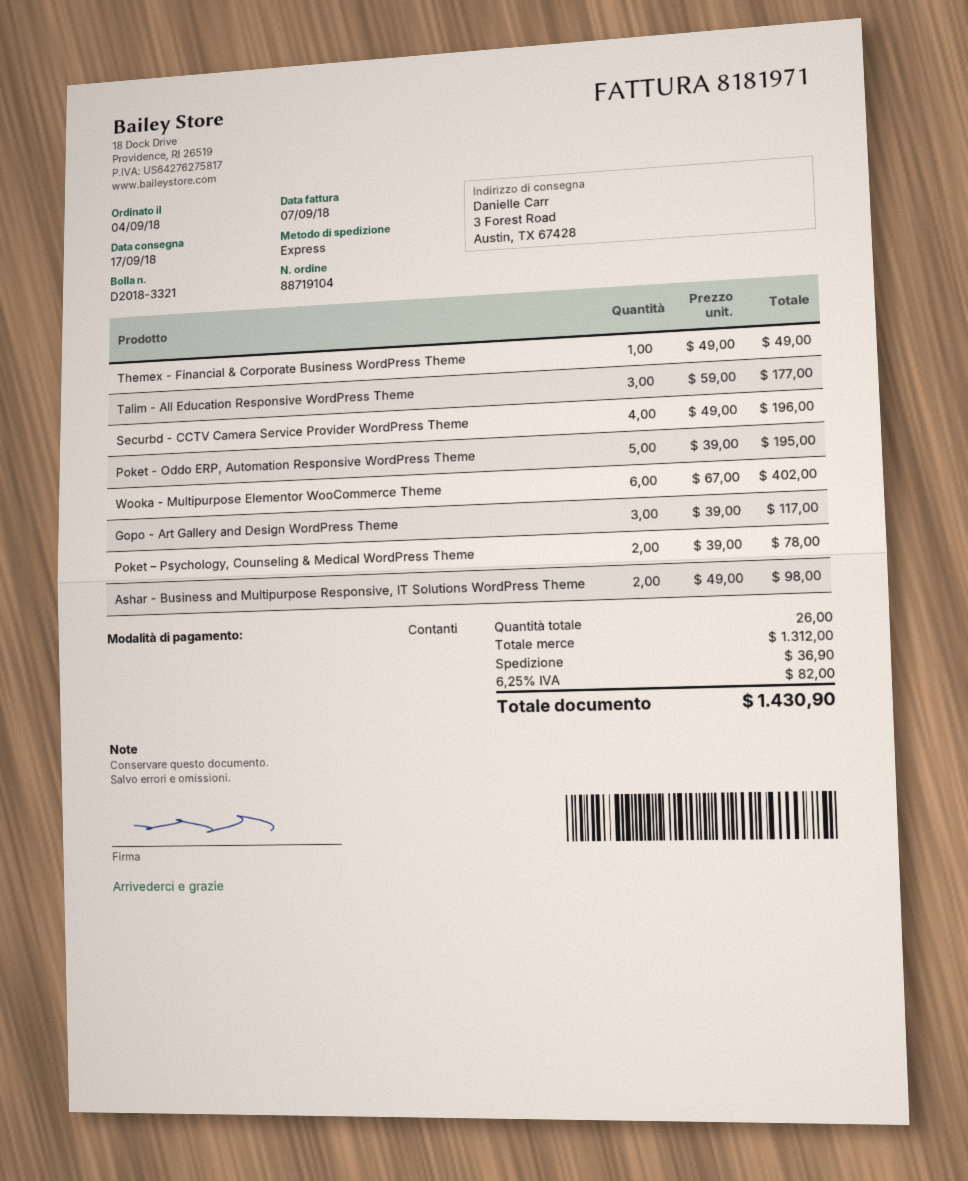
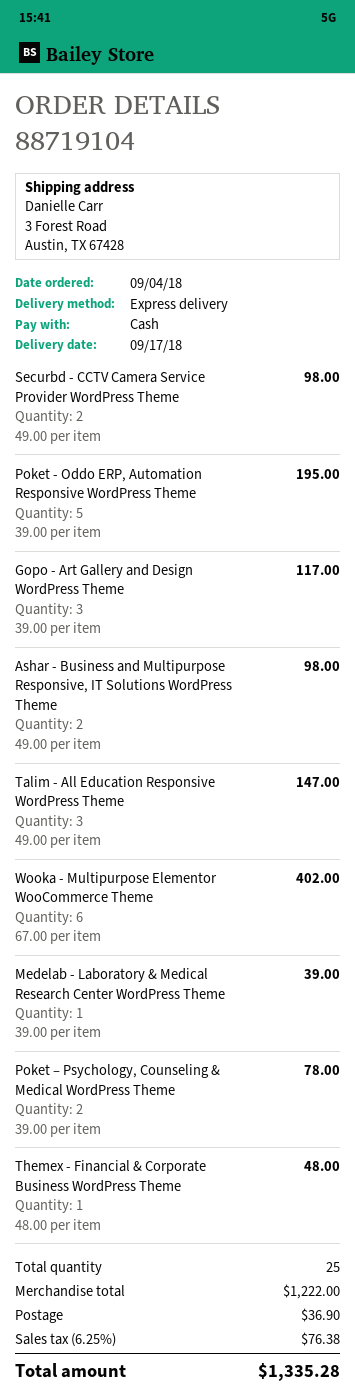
Themex - Financial & Corporate Business WordPress Theme: 1 x 49.00 = 49.00 -> 1 x 48.00 = 48.00
Talim - All Education Responsive WordPress Theme: 3 x 59.00 = 177.00 -> 3 x 49.00 = 147.00
Securbd - CCTV Camera Service Provider WordPress Theme: 4 x 49.00 = 196.00 -> 2 x 49.00 = 98.00
Medelab - Laboratory & Medical Research Center WordPress Theme: none -> 1 x 39.00 = 39.00
total quantity: 26 -> 25
subtotal: 1312.00 -> 1222.00
tax: 6.25% = 82.00 -> 6.25% = 76.38
total: 1430.90 -> 1335.28

